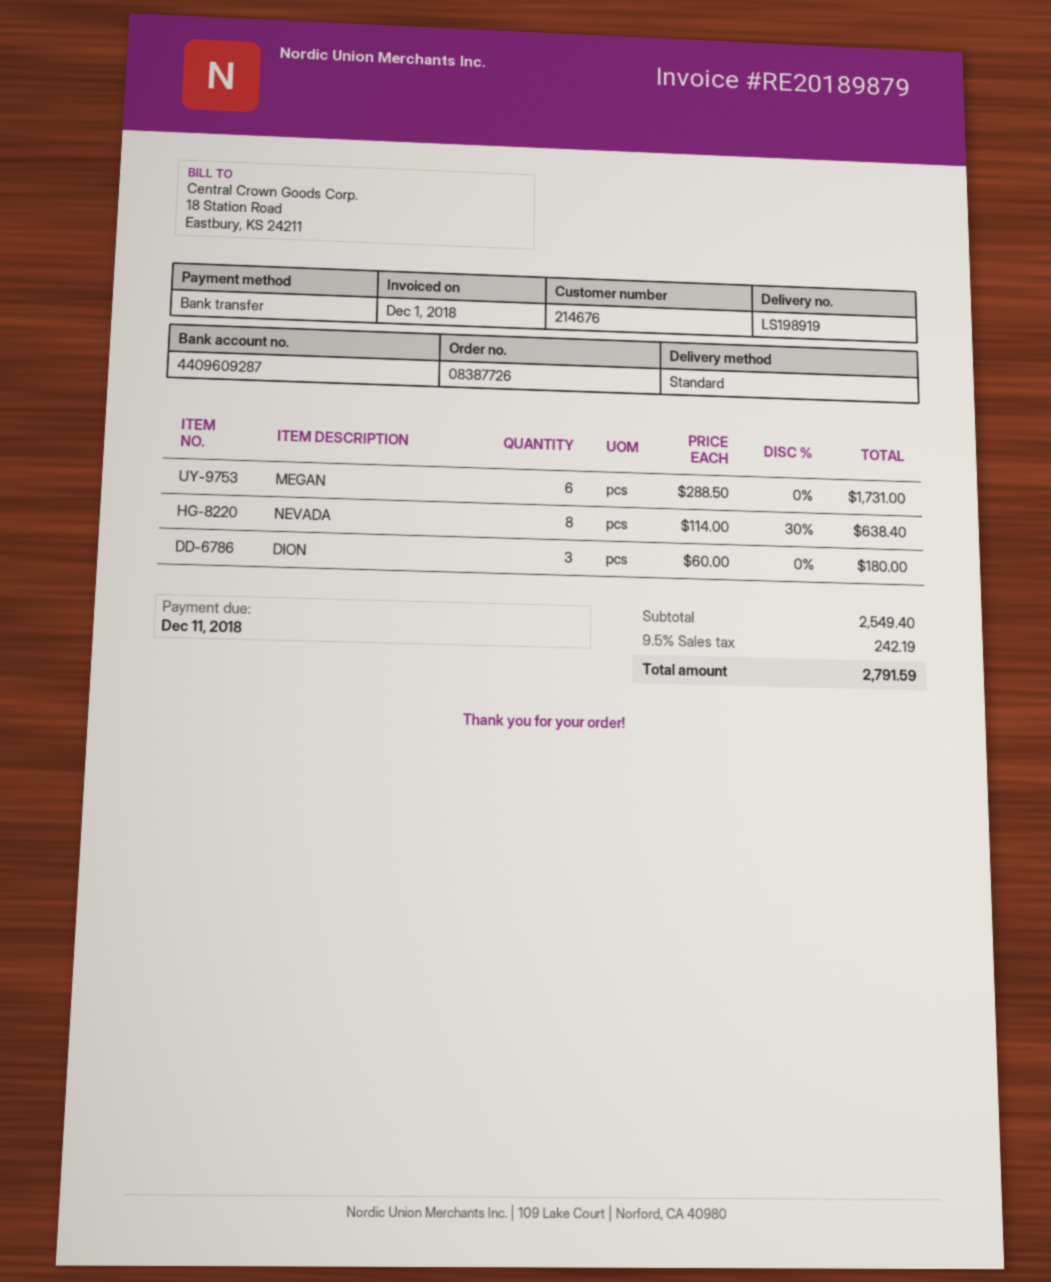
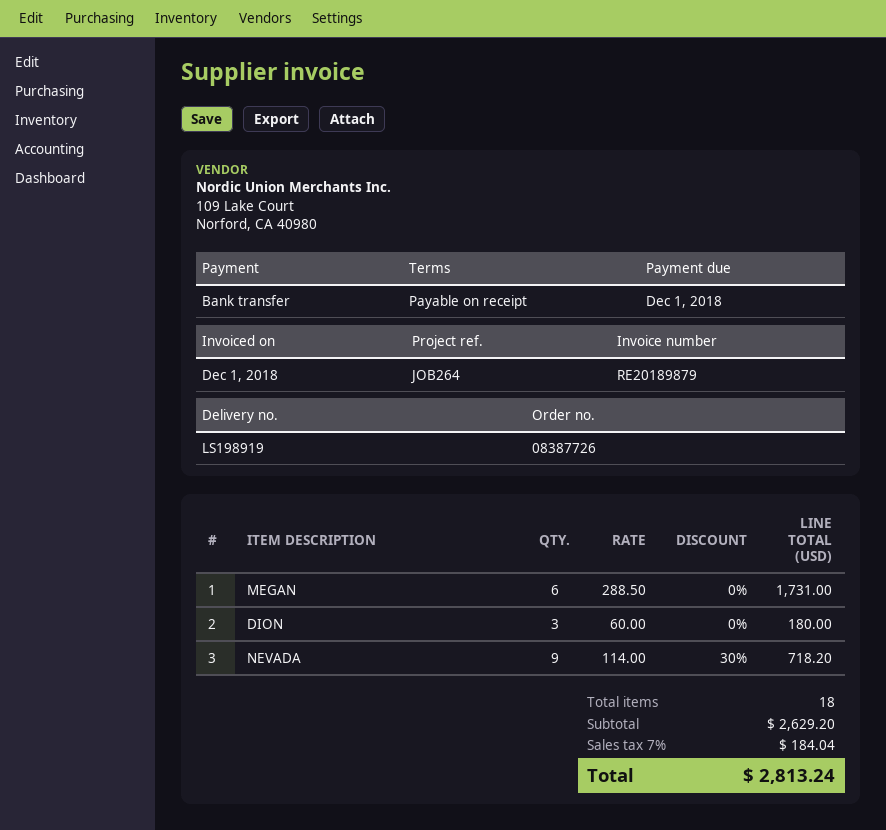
due date: 2018-12-11 -> 2018-12-01
NEVADA: 8 x 114.00 - 30% = 638.40 -> 9 x 114.00 - 30% = 718.20
subtotal: 2549.40 -> 2629.20
tax: 9.5% = 242.19 -> 7% = 184.04
total: 2791.59 -> 2813.24

